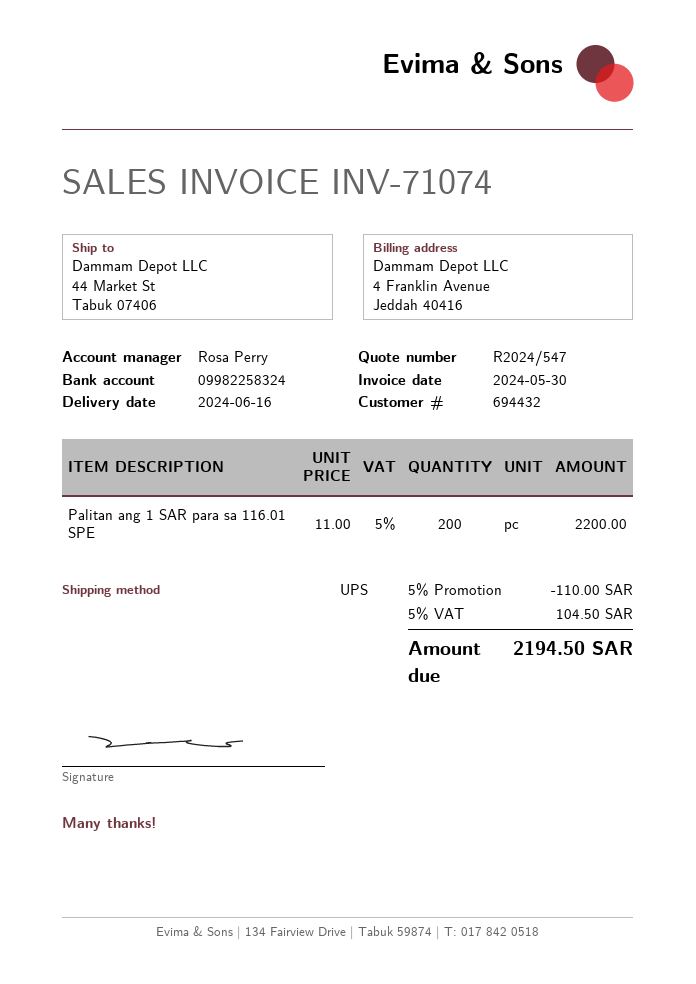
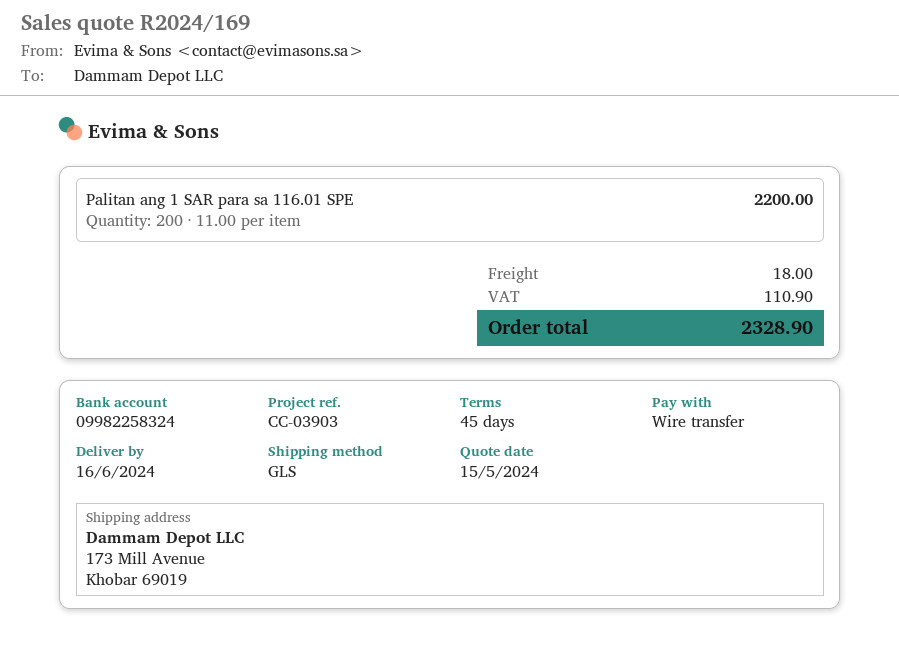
quote number: R2024/547 -> R2024/169
shipping method: UPS -> GLS
ship to: 44 Market St, Tabuk 07406 -> 173 Mill Avenue, Khobar 69019
discount: 5% = 110.00 -> none
shipping: none -> 18.00
tax: 104.50 -> 110.90
total: 2194.50 -> 2328.90

